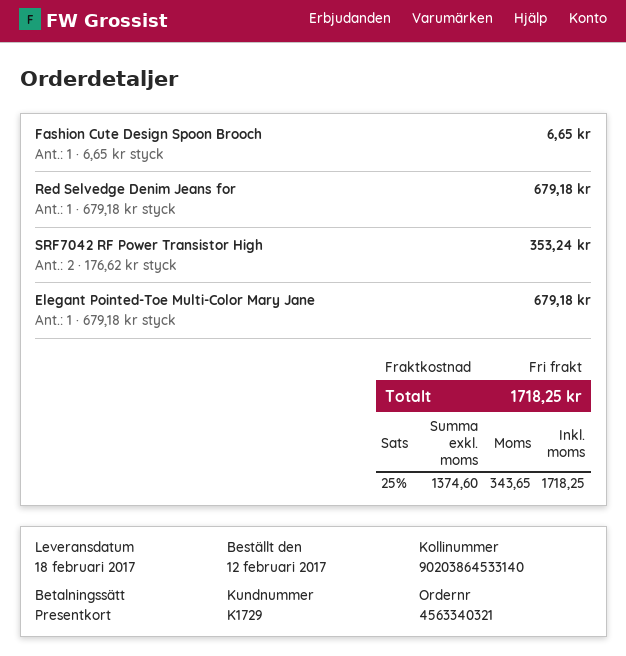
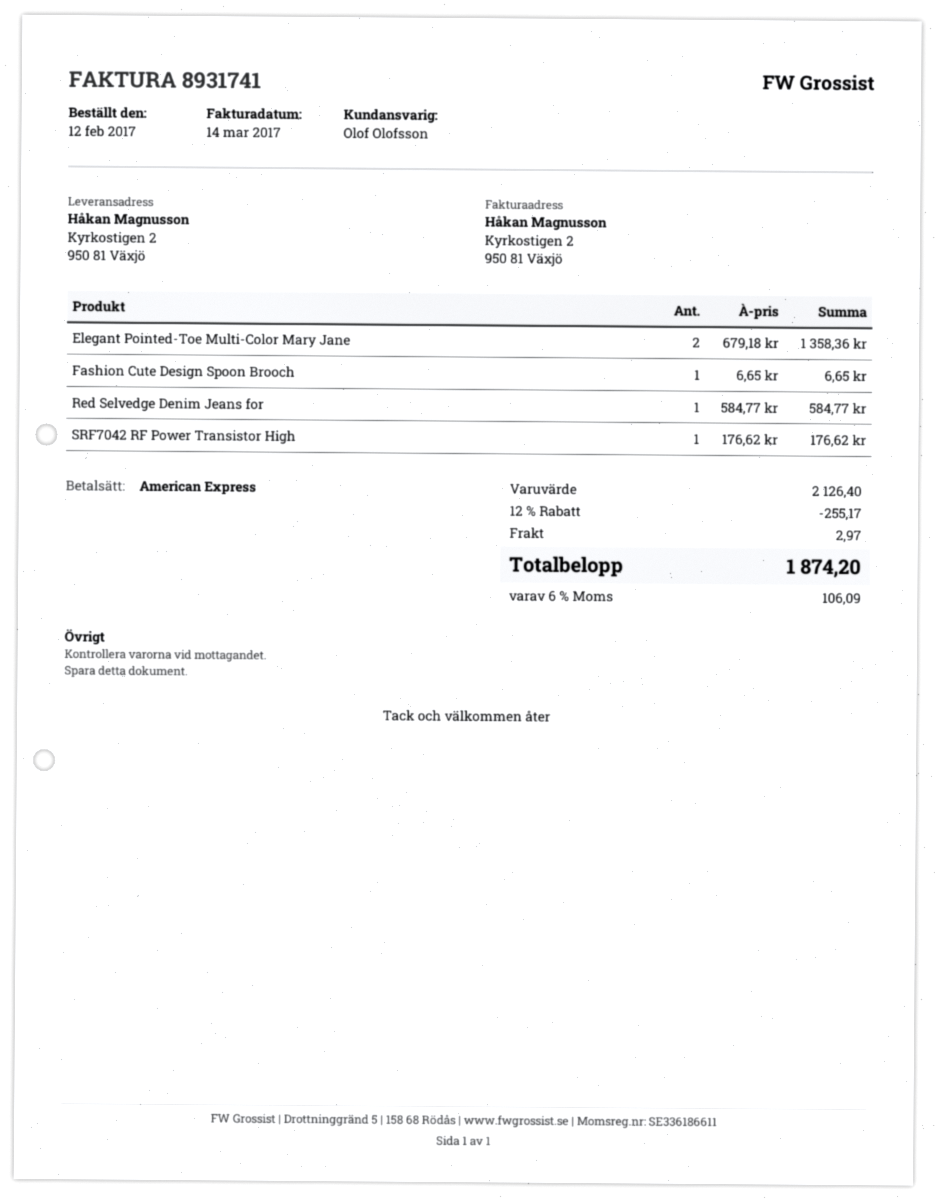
payment method: gift card -> American Express
Red Selvedge Denim Jeans for: 1 x 679.18 = 679.18 -> 1 x 584.77 = 584.77
SRF7042 RF Power Transistor High: 2 x 176.62 = 353.24 -> 1 x 176.62 = 176.62
Elegant Pointed-Toe Multi-Color Mary Jane: 1 x 679.18 = 679.18 -> 2 x 679.18 = 1358.36
discount: none -> 12% = 255.17
shipping: 0.00 -> 2.97
tax: 25% = 343.65 -> 6% = 106.09
total: 1718.25 -> 1874.20

